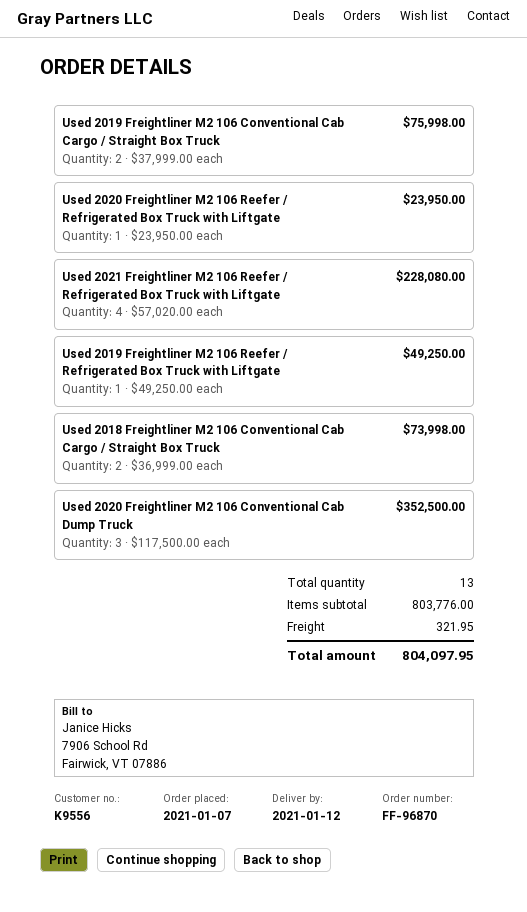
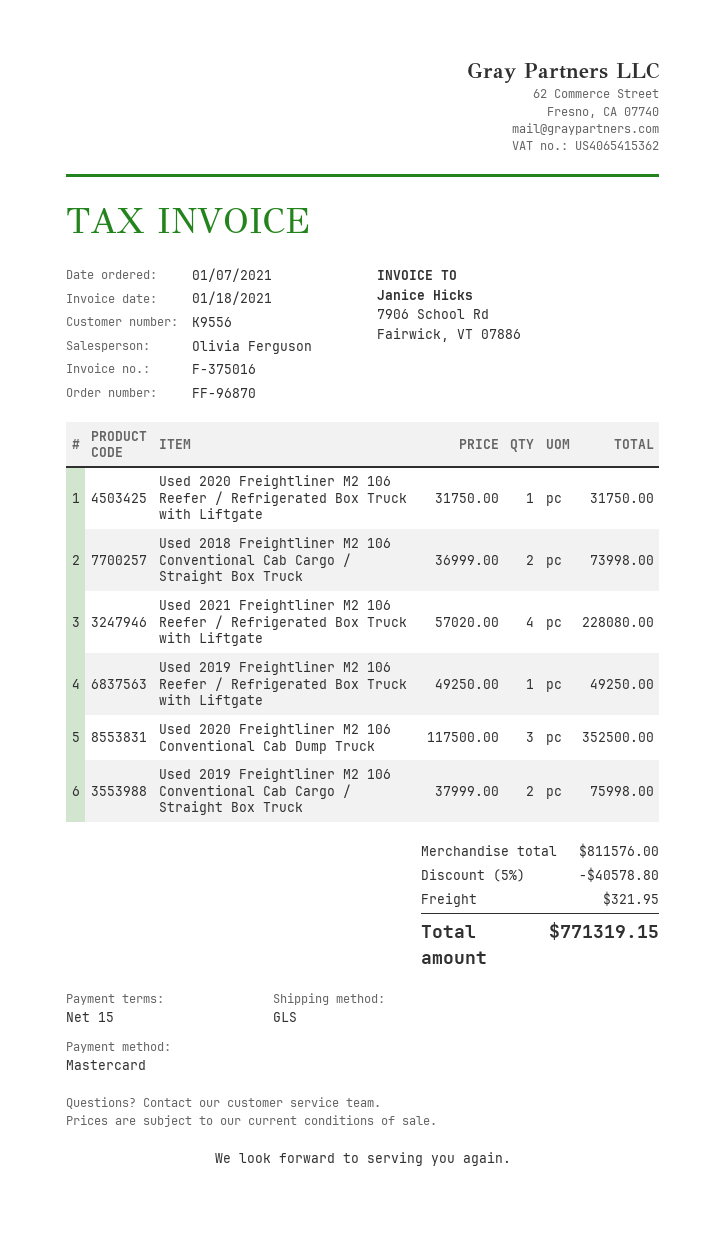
Used 2020 Freightliner M2 106 Reefer / Refrigerated Box Truck with Liftgate: 1 x 23950.00 = 23950.00 -> 1 x 31750.00 = 31750.00
subtotal: 803776.00 -> 811576.00
discount: none -> 5% = 40578.80
total: 804097.95 -> 771319.15

